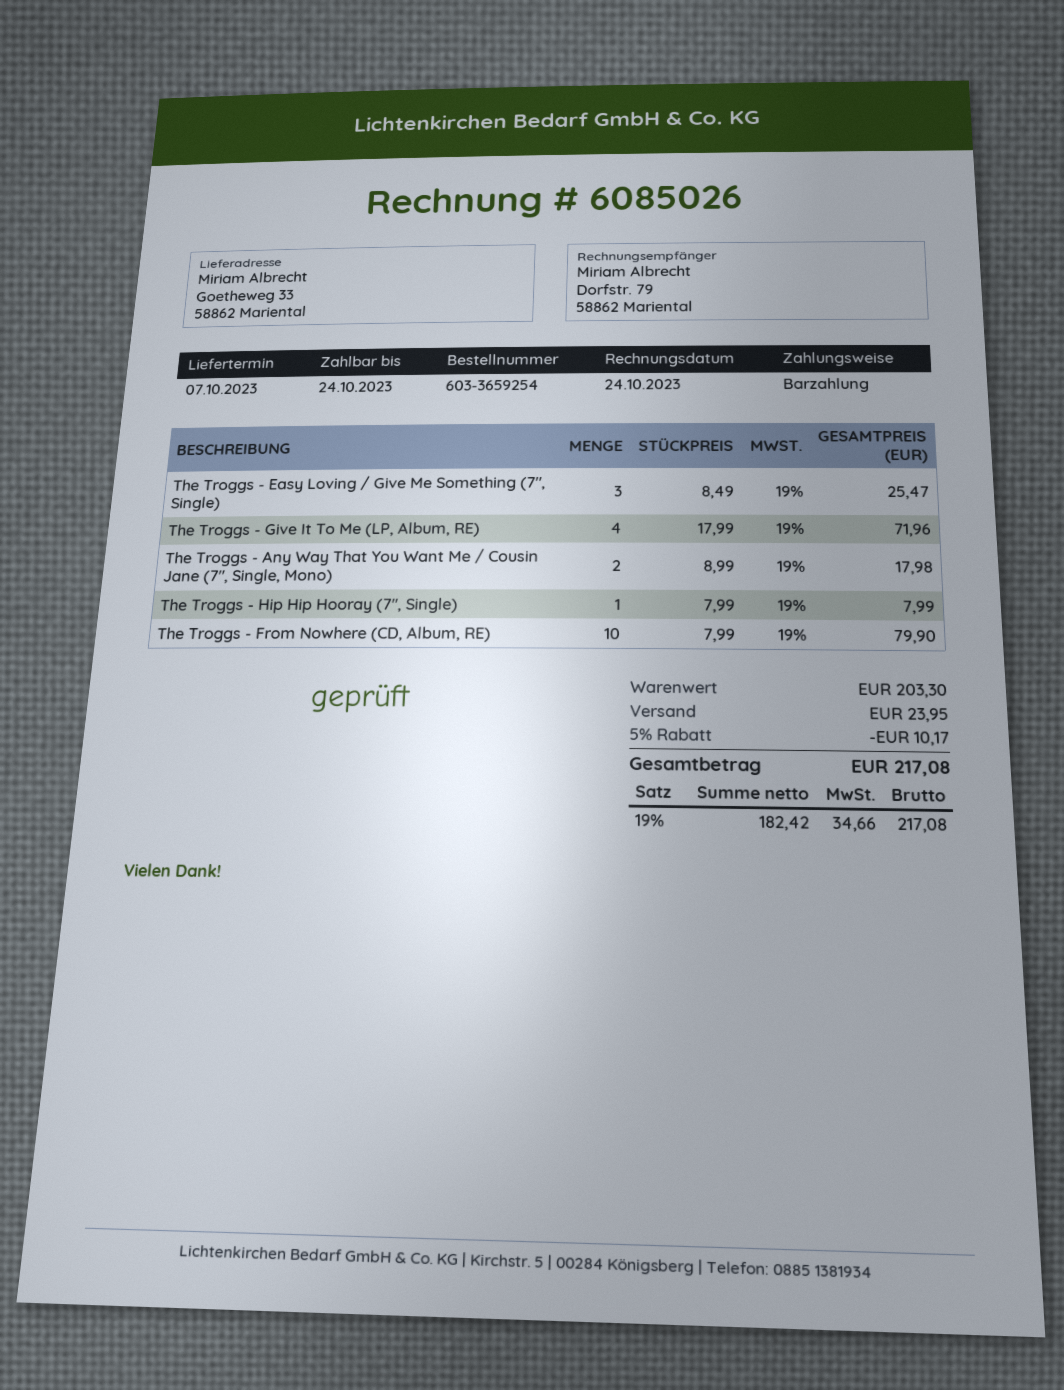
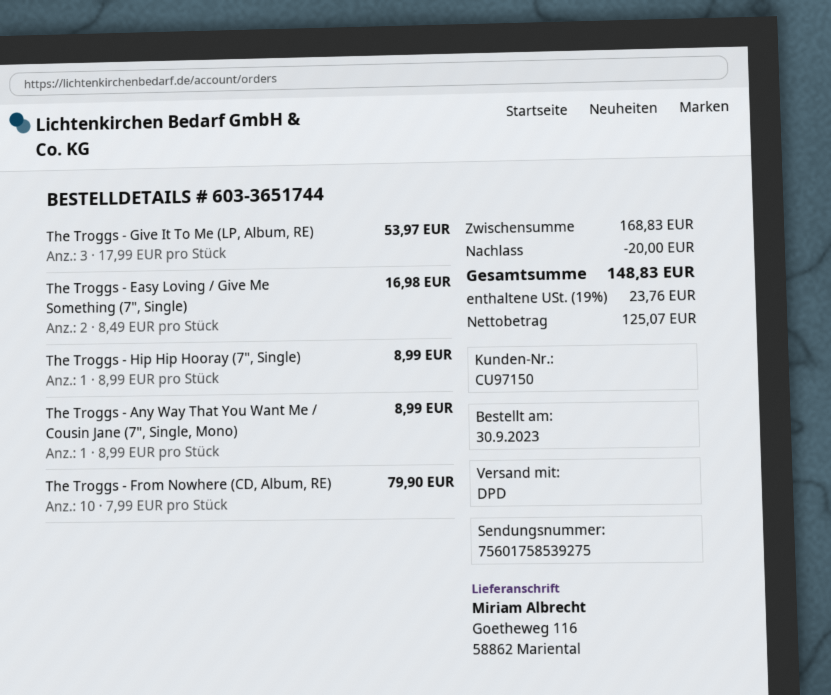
order number: 603-3659254 -> 603-3651744
ship to: Goetheweg 33, 58862 Mariental -> Goetheweg 116, 58862 Mariental
The Troggs - Easy Loving / Give Me Something (7", Single): 3 x 8.49 = 25.47 -> 2 x 8.49 = 16.98
The Troggs - Give It To Me (LP, Album, RE): 4 x 17.99 = 71.96 -> 3 x 17.99 = 53.97
The Troggs - Any Way That You Want Me / Cousin Jane (7", Single, Mono): 2 x 8.99 = 17.98 -> 1 x 8.99 = 8.99
The Troggs - Hip Hip Hooray (7", Single): 1 x 7.99 = 7.99 -> 1 x 8.99 = 8.99
subtotal: 203.30 -> 168.83
discount: 10.17 -> 20.00
shipping: 23.95 -> none
net: 182.42 -> 125.07
tax: 19% = 34.66 -> 19% = 23.76
total: 217.08 -> 148.83

